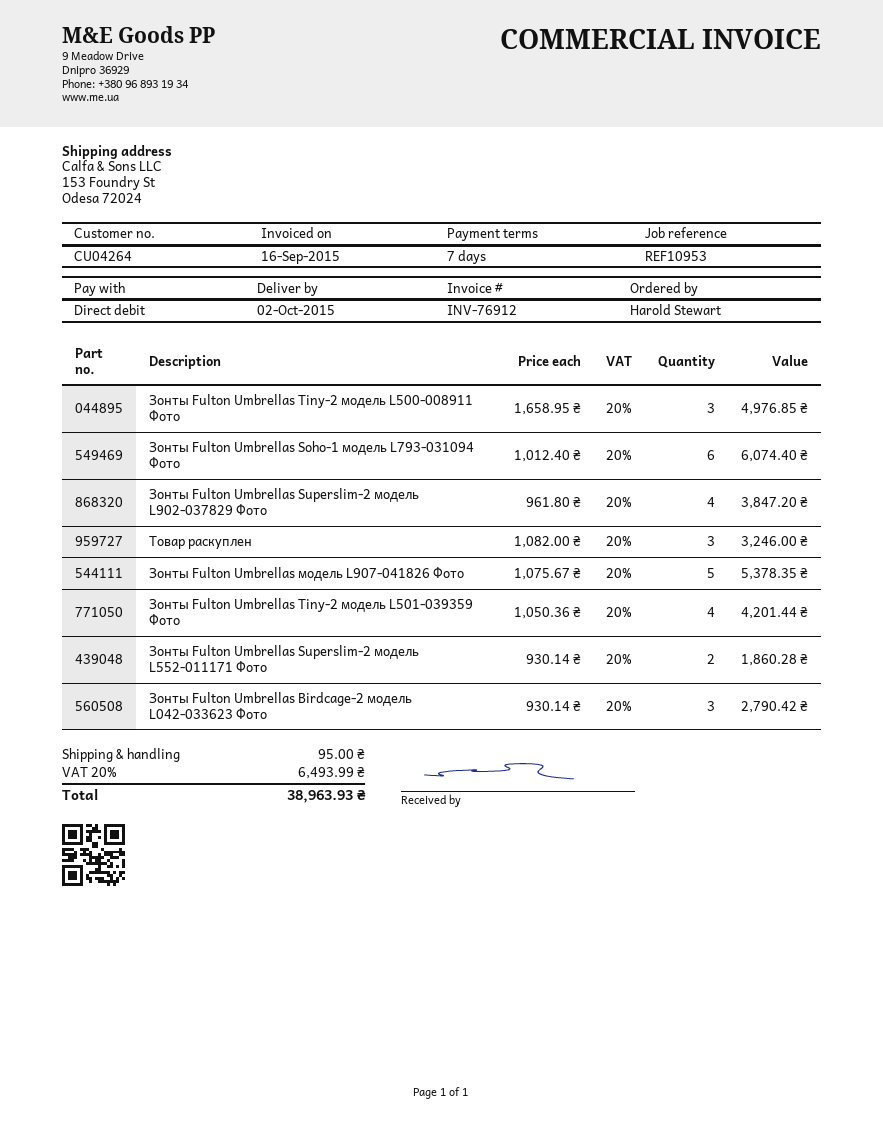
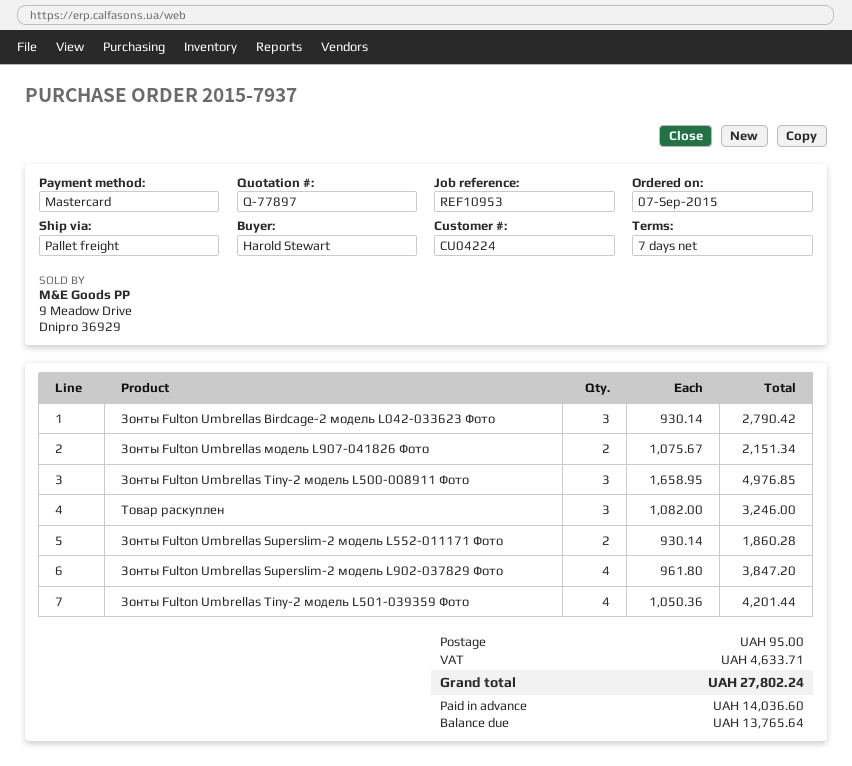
customer number: CU04264 -> CU04224
payment method: direct debit -> Mastercard
Зонты Fulton Umbrellas Soho-1 модель L793-031094 Фото: 6 x 1012.40 = 6074.40 -> none
Зонты Fulton Umbrellas модель L907-041826 Фото: 5 x 1075.67 = 5378.35 -> 2 x 1075.67 = 2151.34
tax: 6493.99 -> 4633.71
total: 38963.93 -> 27802.24

